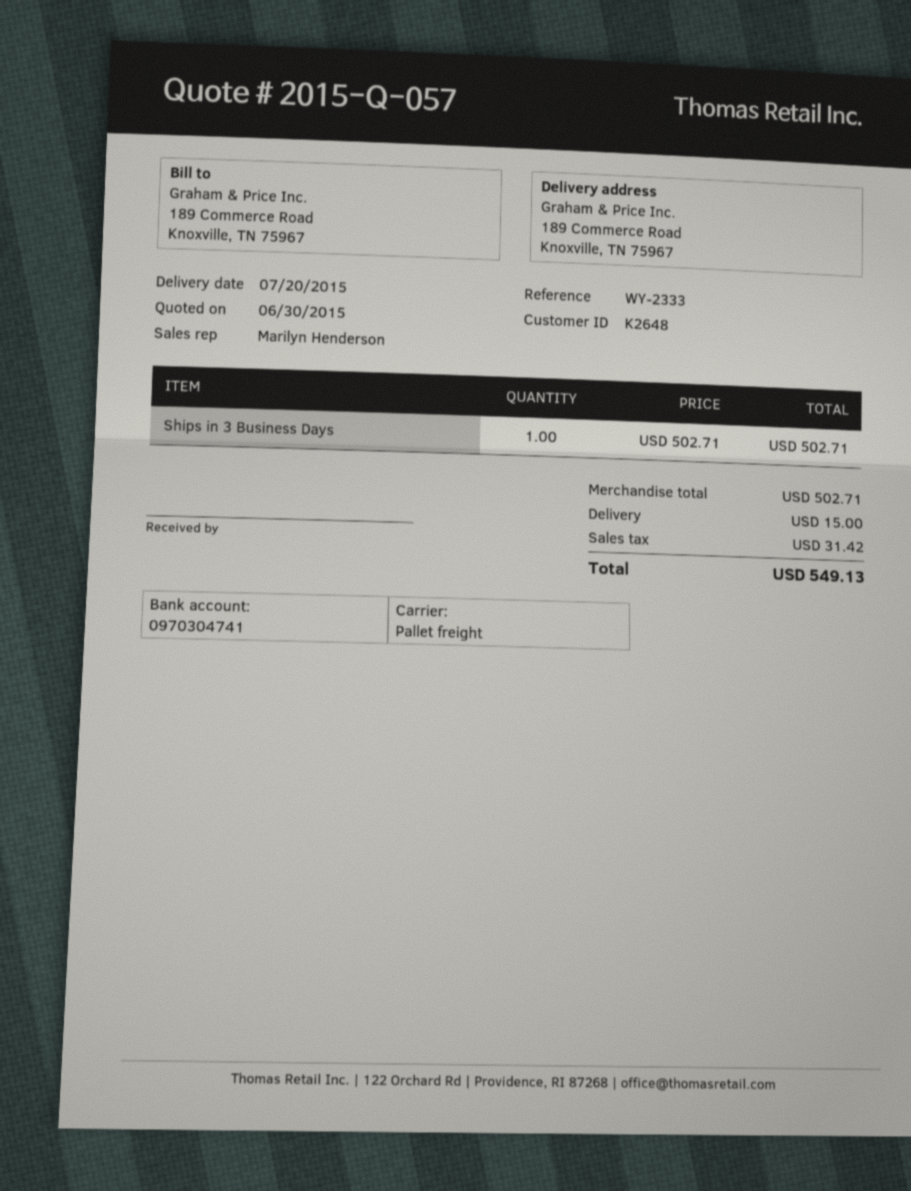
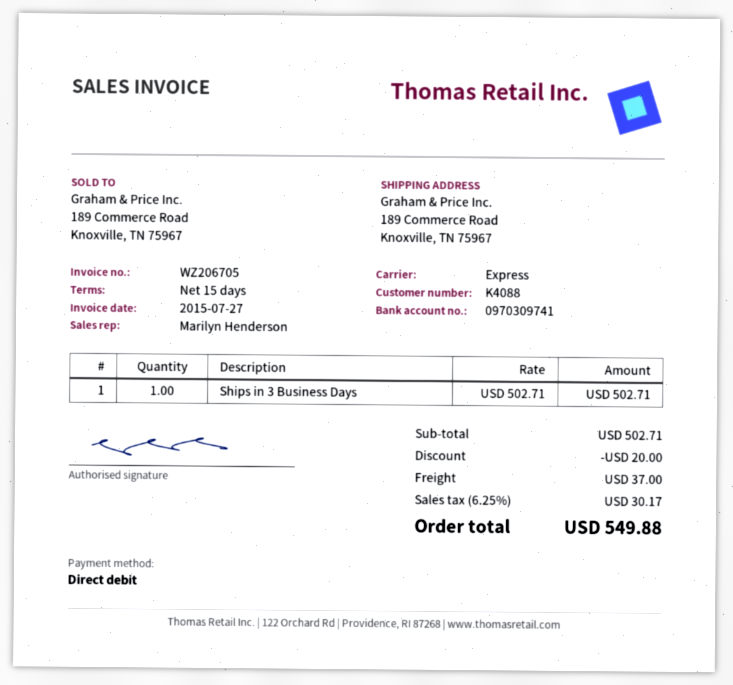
customer number: K2648 -> K4088
bank account: 0970304741 -> 0970309741
shipping method: pallet freight -> express
discount: none -> 20.00
shipping: 15.00 -> 37.00
tax: 31.42 -> 30.17
total: 549.13 -> 549.88

